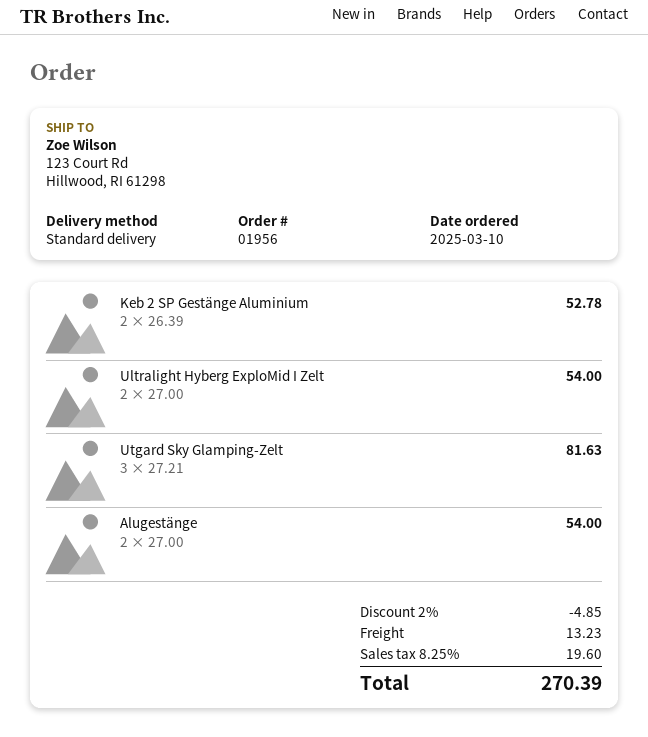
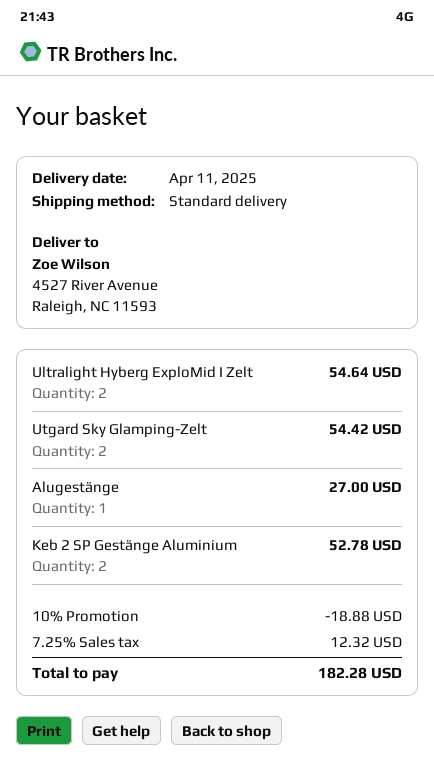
ship to: 123 Court Rd, Hillwood, RI 61298 -> 4527 River Avenue, Raleigh, NC 11593
Ultralight Hyberg ExploMid I Zelt: 2 for 54.00 -> 2 for 54.64
Utgard Sky Glamping-Zelt: 3 for 81.63 -> 2 for 54.42
Alugestänge: 2 for 54.00 -> 1 for 27.00
discount: 2% = 4.85 -> 10% = 18.88
shipping: 13.23 -> none
tax: 8.25% = 19.60 -> 7.25% = 12.32
total: 270.39 -> 182.28

